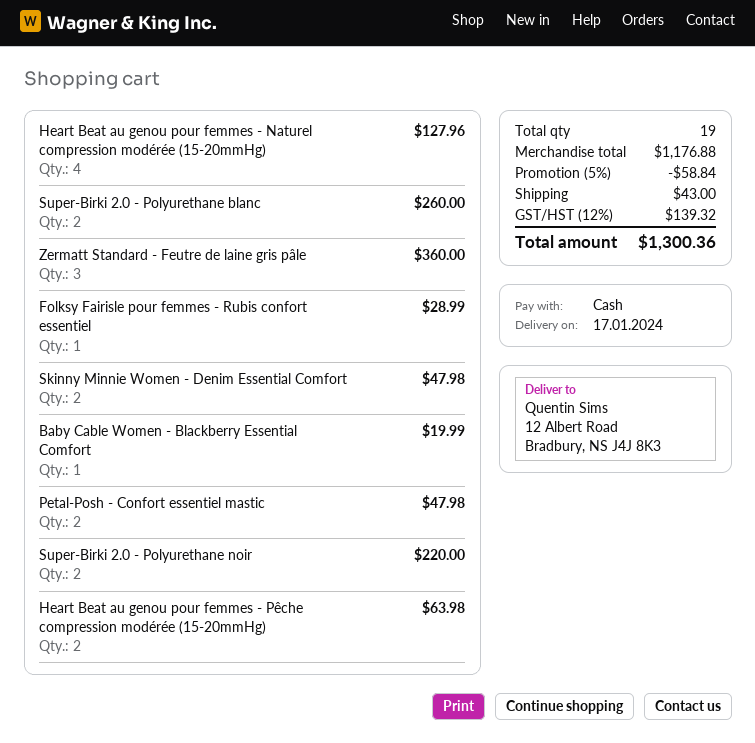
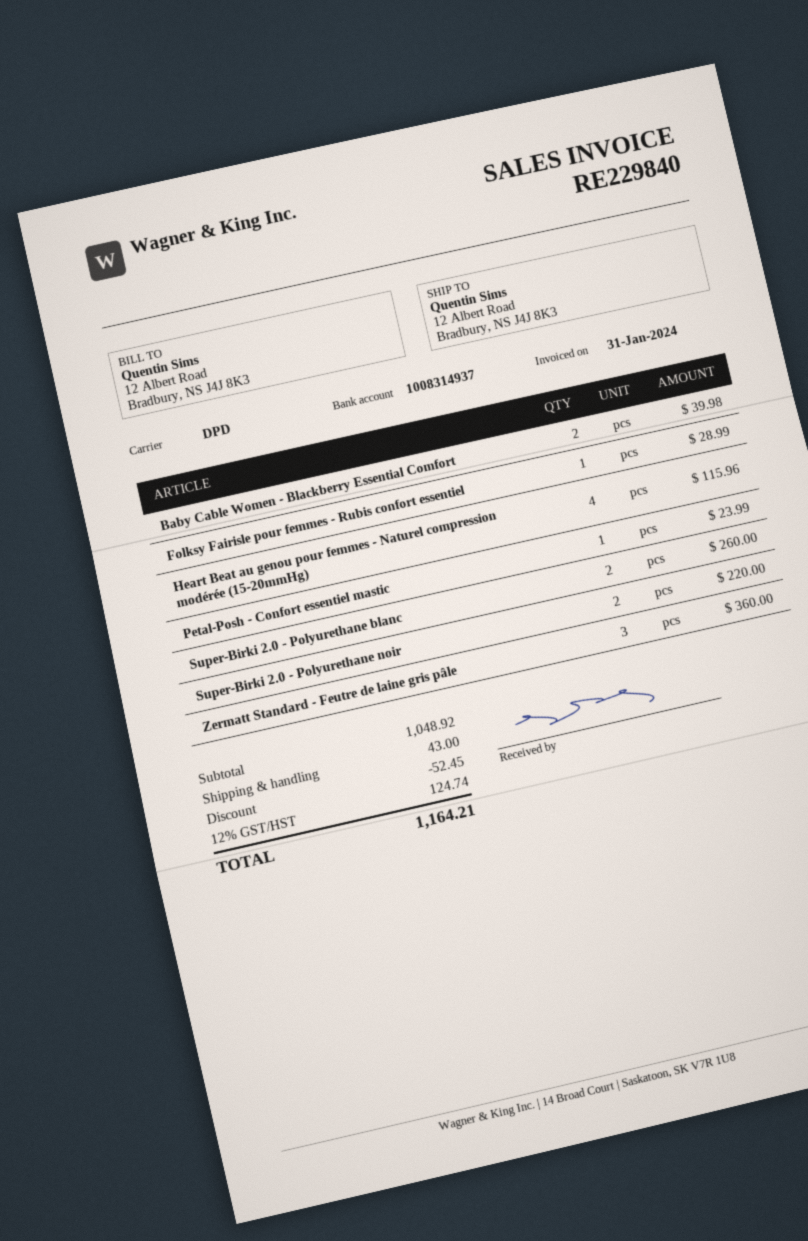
Heart Beat au genou pour femmes - Naturel compression modérée (15-20mmHg): 4 for 127.96 -> 4 for 115.96
Skinny Minnie Women - Denim Essential Comfort: 2 for 47.98 -> none
Baby Cable Women - Blackberry Essential Comfort: 1 for 19.99 -> 2 for 39.98
Petal-Posh - Confort essentiel mastic: 2 for 47.98 -> 1 for 23.99
Heart Beat au genou pour femmes - Pêche compression modérée (15-20mmHg): 2 for 63.98 -> none
subtotal: 1176.88 -> 1048.92
discount: 58.84 -> 52.45
tax: 12% = 139.32 -> 12% = 124.74
total: 1300.36 -> 1164.21

